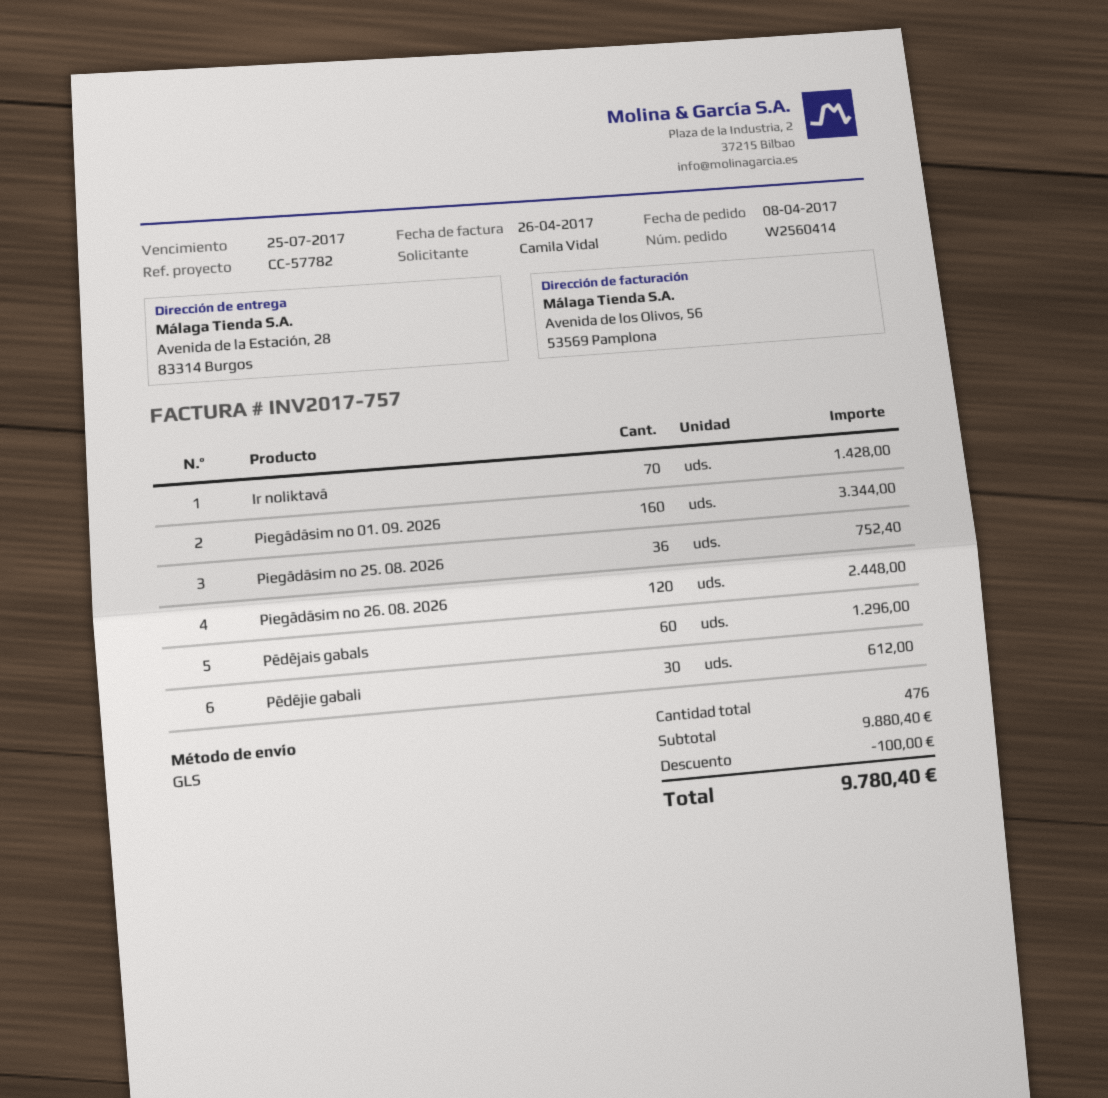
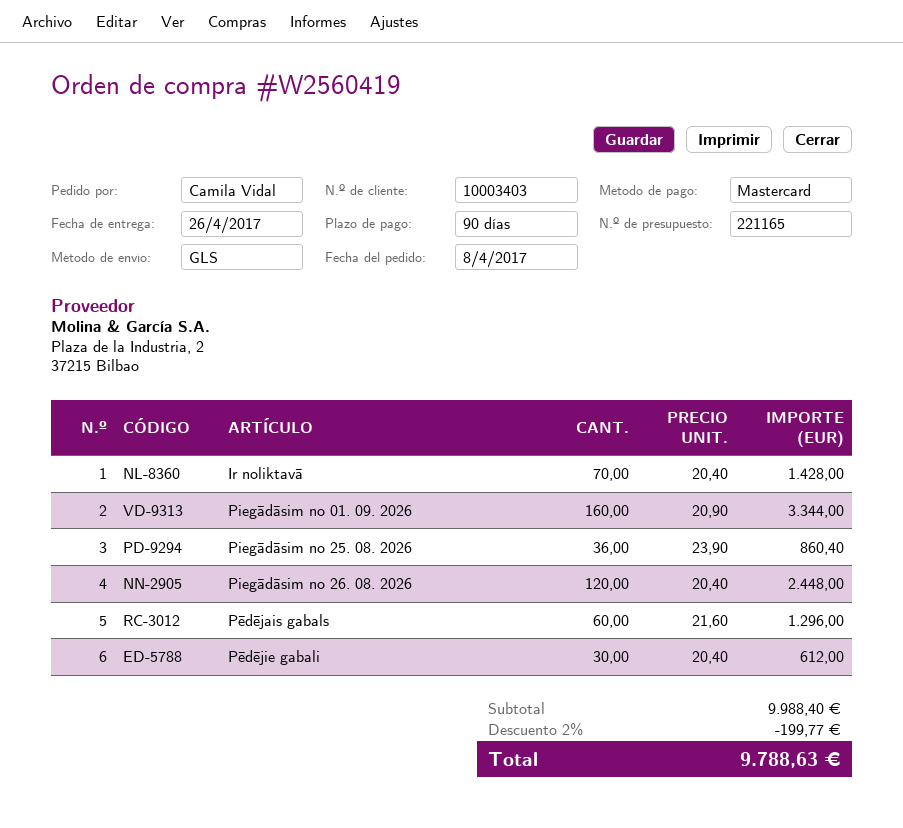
order number: W2560414 -> W2560419
Piegādāsim no 25. 08. 2026: 36 for 752.40 -> 36 for 860.40
subtotal: 9880.40 -> 9988.40
discount: 100.00 -> 199.77
total: 9780.40 -> 9788.63

